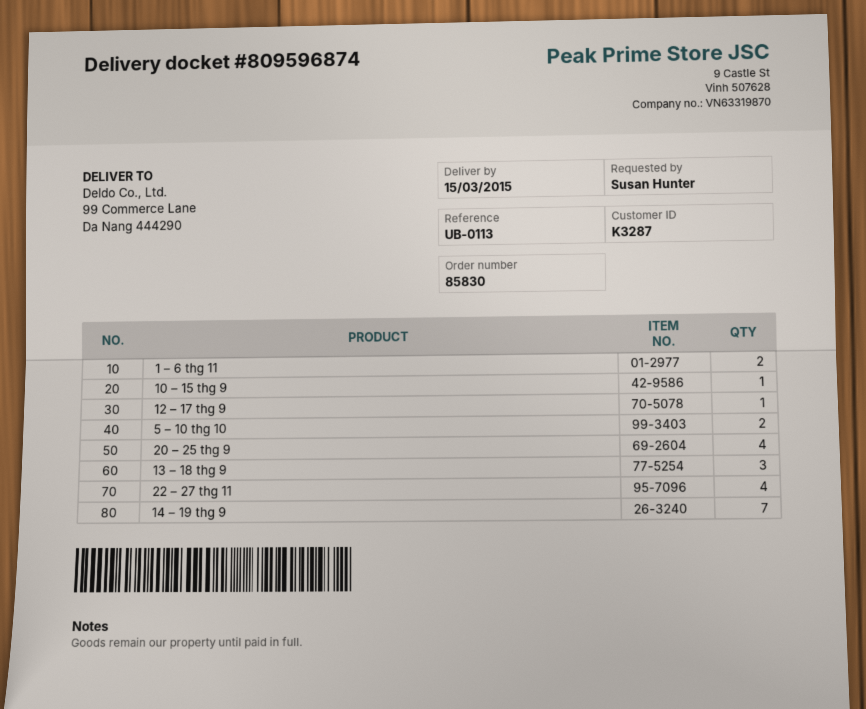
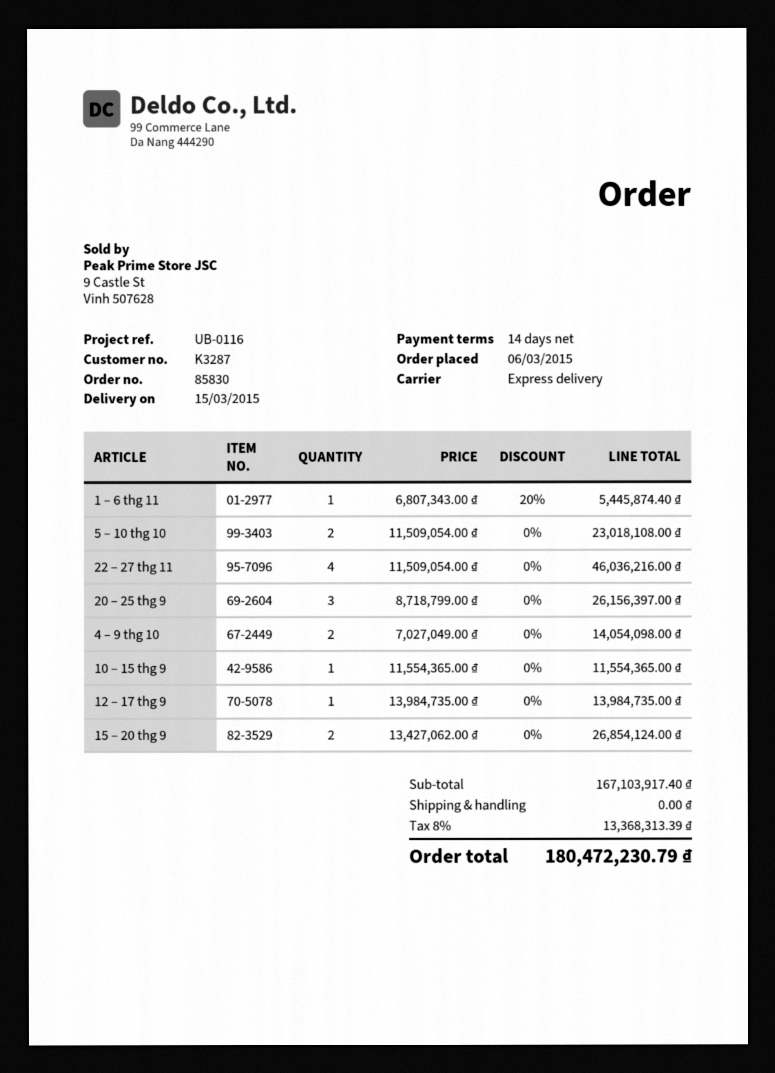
reference: UB-0113 -> UB-0116
1 – 6 thg 11: 2 -> 1
20 – 25 thg 9: 4 -> 3
13 – 18 thg 9: 3 -> none
14 – 19 thg 9: 7 -> none
4 – 9 thg 10: none -> 2
15 – 20 thg 9: none -> 2

